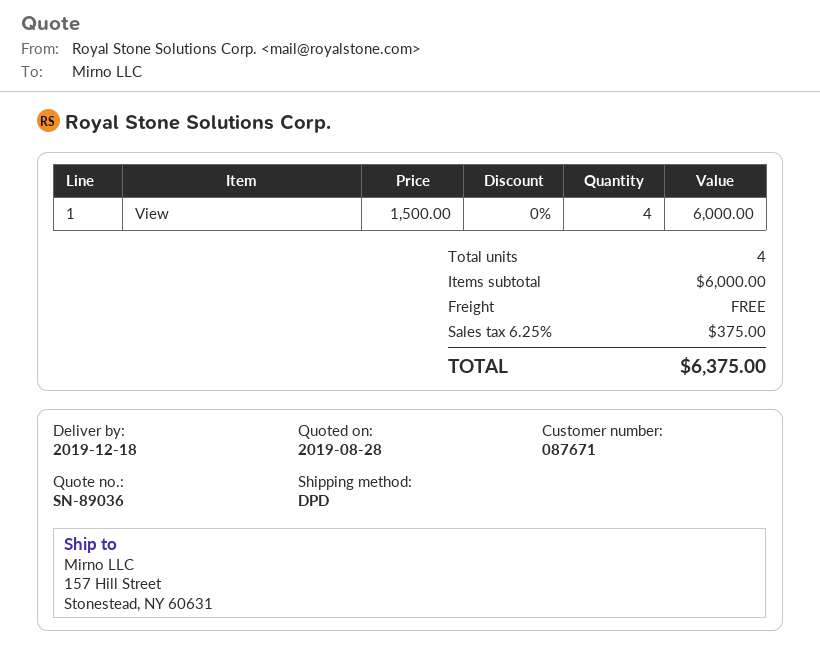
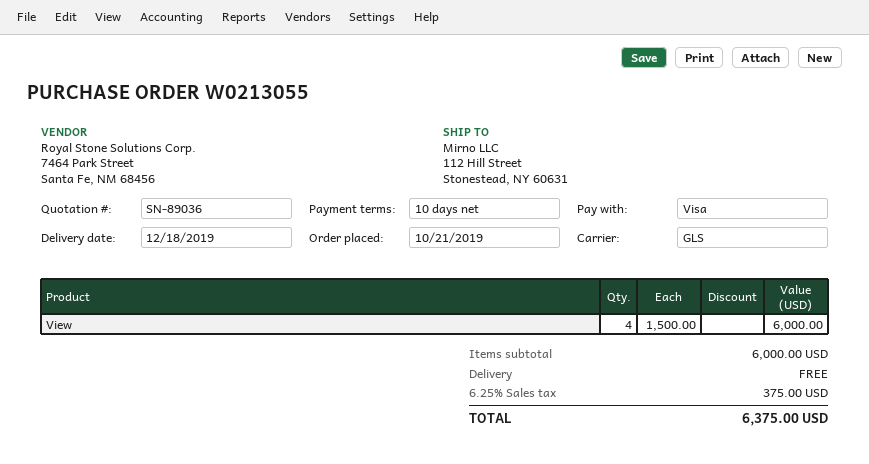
shipping method: DPD -> GLS
ship to: 157 Hill Street, Stonestead, NY 60631 -> 112 Hill Street, Stonestead, NY 60631

